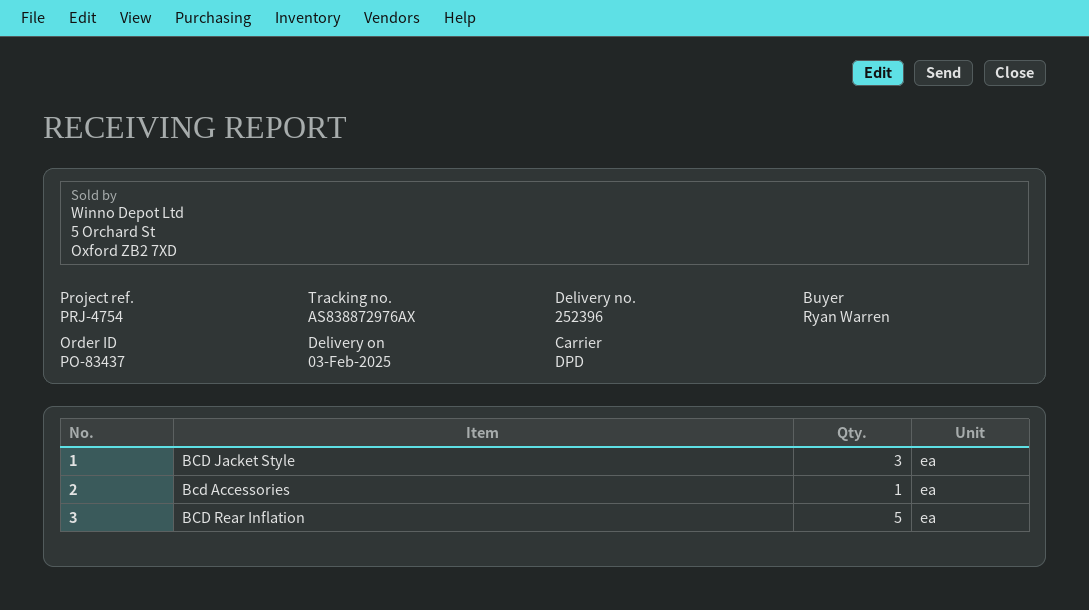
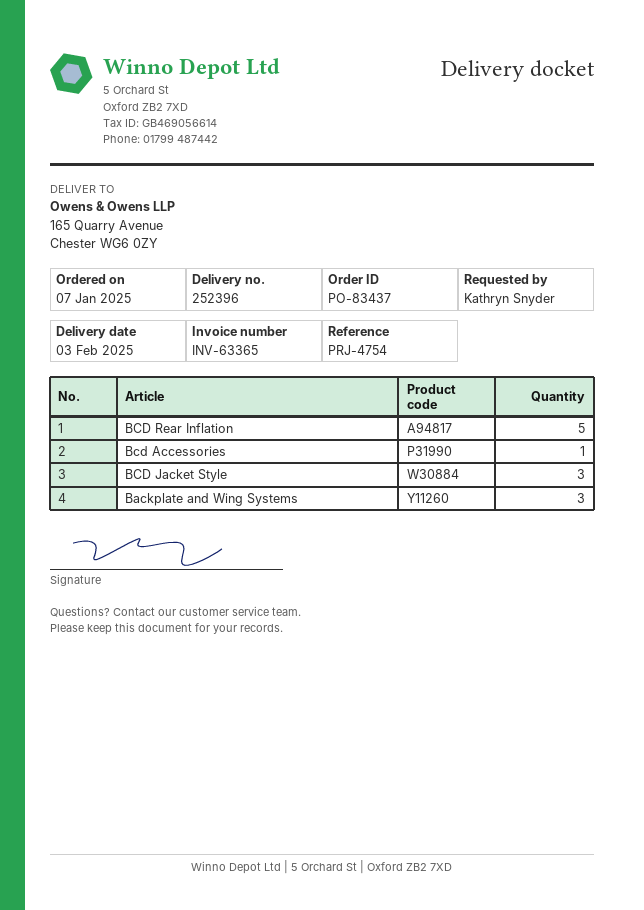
ordered by: Ryan Warren -> Kathryn Snyder
Backplate and Wing Systems: none -> 3

